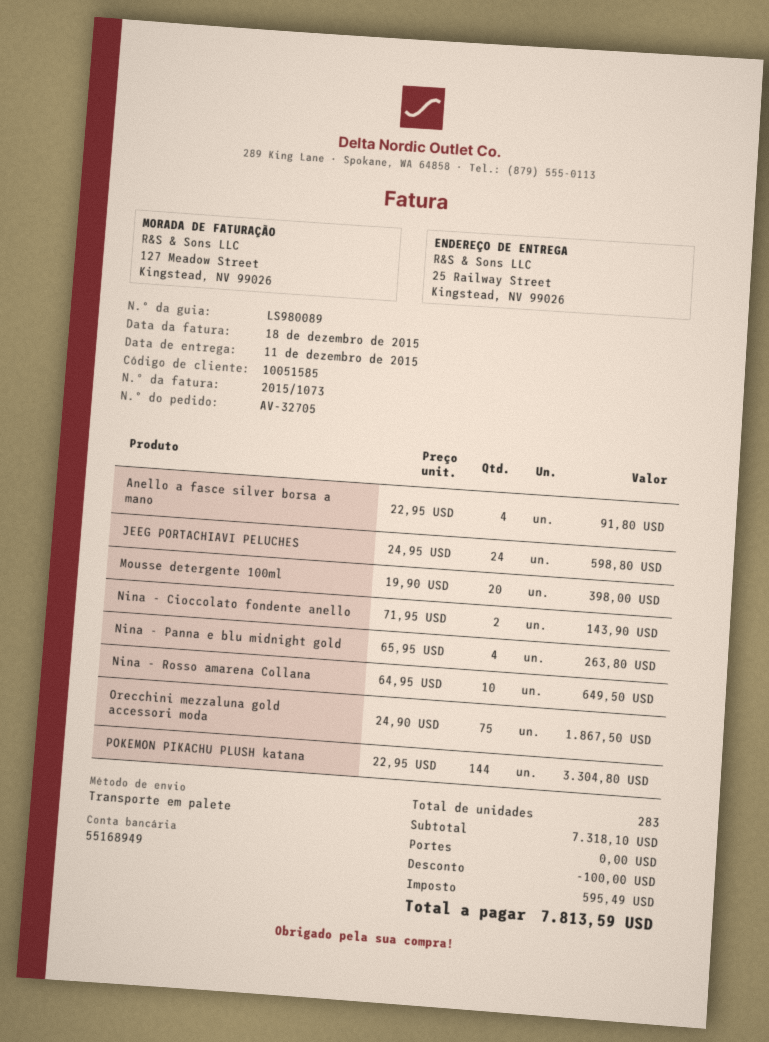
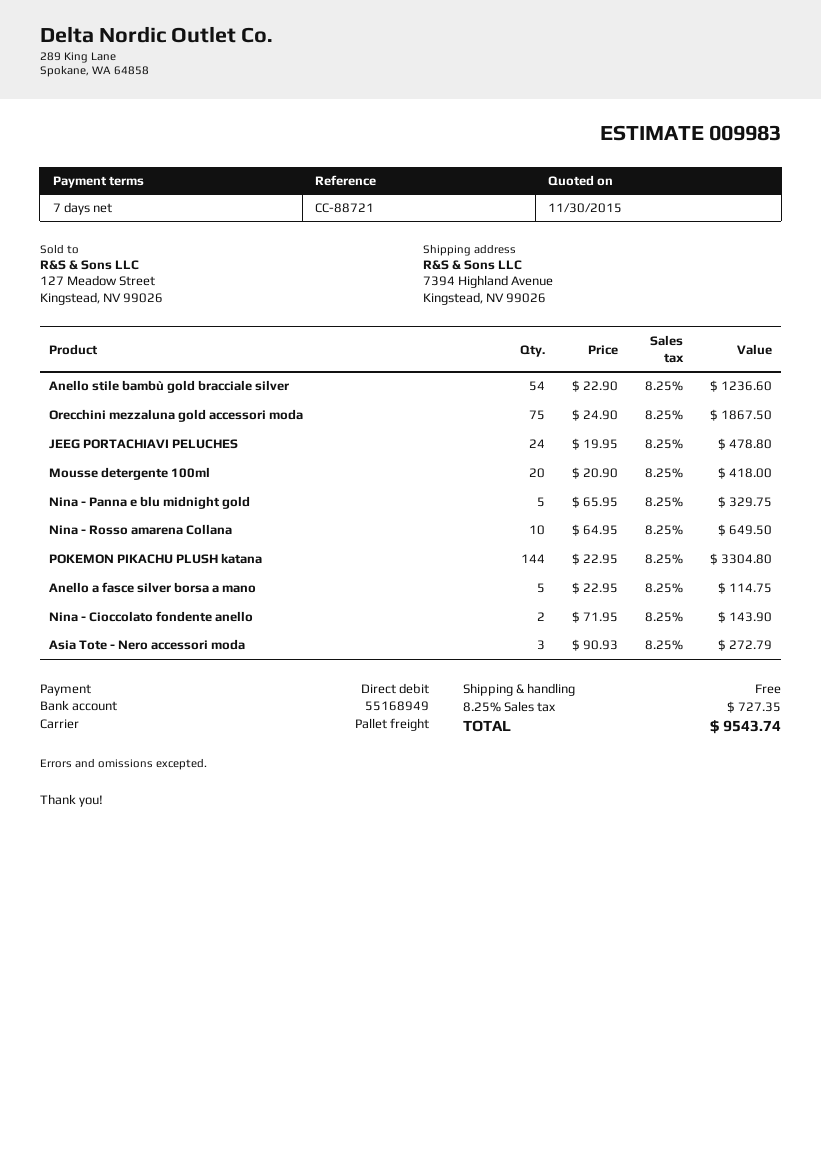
ship to: 25 Railway Street, Kingstead, NV 99026 -> 7394 Highland Avenue, Kingstead, NV 99026
Anello a fasce silver borsa a mano: 4 x 22.95 = 91.80 -> 5 x 22.95 = 114.75
JEEG PORTACHIAVI PELUCHES: 24 x 24.95 = 598.80 -> 24 x 19.95 = 478.80
Mousse detergente 100ml: 20 x 19.90 = 398.00 -> 20 x 20.90 = 418.00
Nina - Panna e blu midnight gold: 4 x 65.95 = 263.80 -> 5 x 65.95 = 329.75
Anello stile bambù gold bracciale silver: none -> 54 x 22.90 = 1236.60
Asia Tote - Nero accessori moda: none -> 3 x 90.93 = 272.79
discount: 100.00 -> none
tax: 595.49 -> 727.35
total: 7813.59 -> 9543.74

